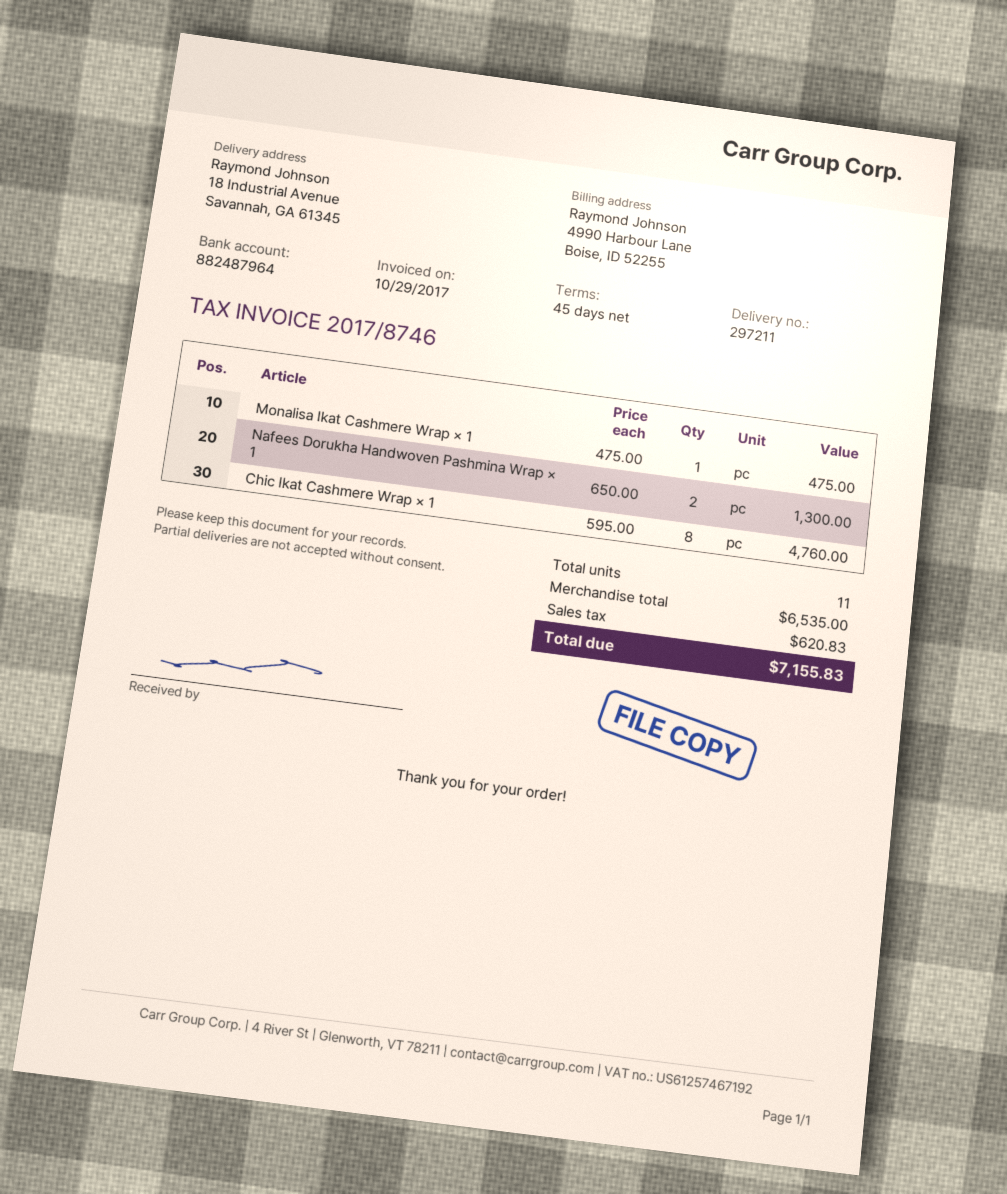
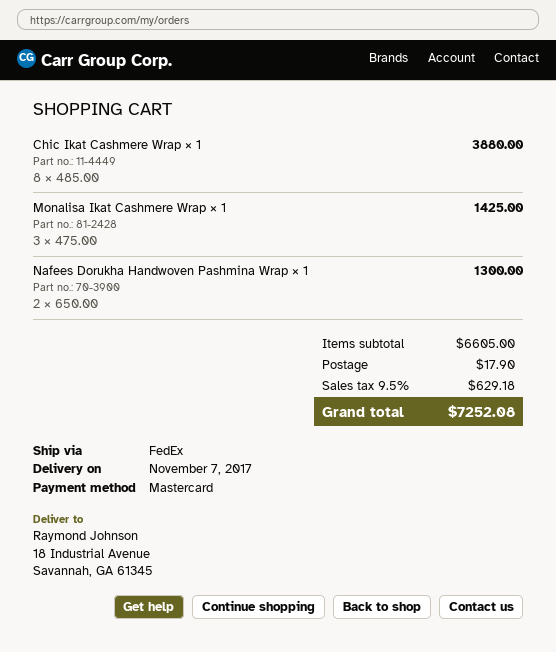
Monalisa Ikat Cashmere Wrap × 1: 1 x 475.00 = 475.00 -> 3 x 475.00 = 1425.00
Chic Ikat Cashmere Wrap × 1: 8 x 595.00 = 4760.00 -> 8 x 485.00 = 3880.00
subtotal: 6535.00 -> 6605.00
shipping: none -> 17.90
tax: 620.83 -> 629.18
total: 7155.83 -> 7252.08

